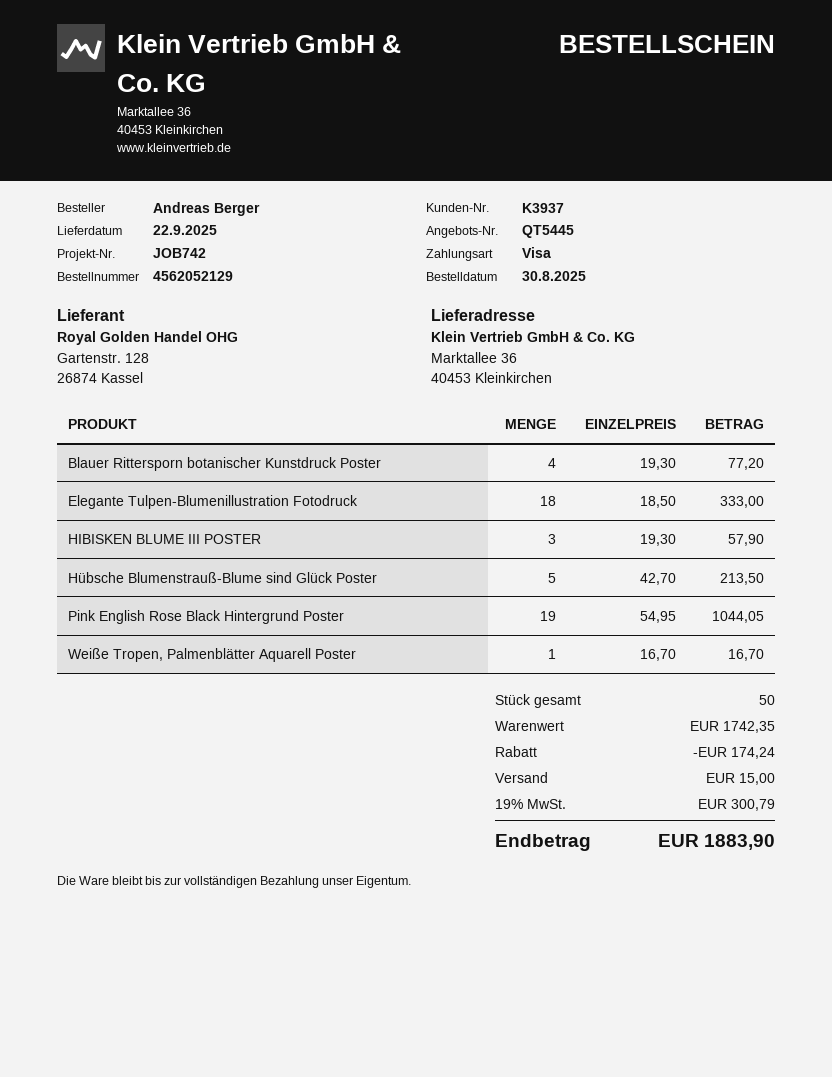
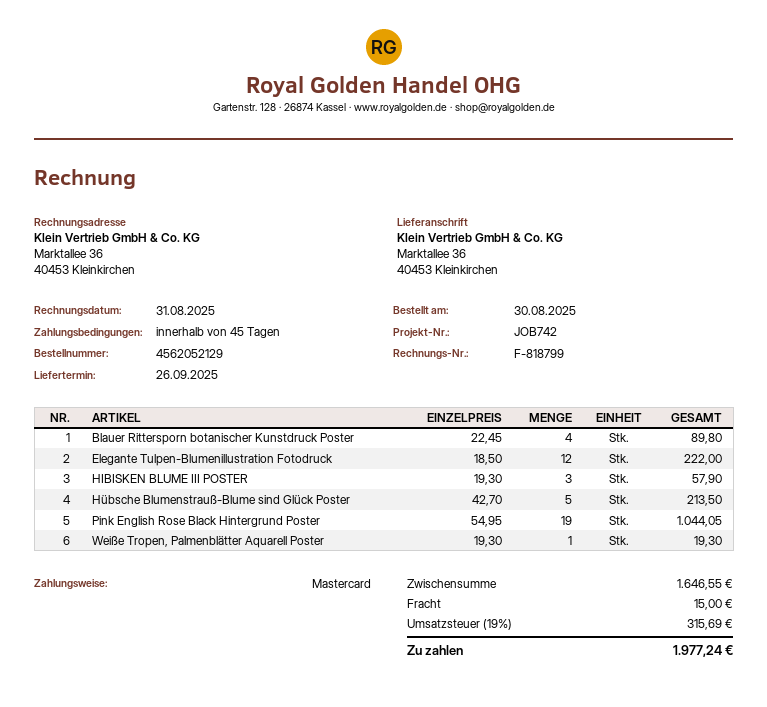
delivery date: 2025-09-22 -> 2025-09-26
payment method: Visa -> Mastercard
Blauer Rittersporn botanischer Kunstdruck Poster: 4 x 19.30 = 77.20 -> 4 x 22.45 = 89.80
Elegante Tulpen-Blumenillustration Fotodruck: 18 x 18.50 = 333.00 -> 12 x 18.50 = 222.00
Weiße Tropen, Palmenblätter Aquarell Poster: 1 x 16.70 = 16.70 -> 1 x 19.30 = 19.30
subtotal: 1742.35 -> 1646.55
discount: 174.24 -> none
tax: 19% = 300.79 -> 19% = 315.69
total: 1883.90 -> 1977.24

